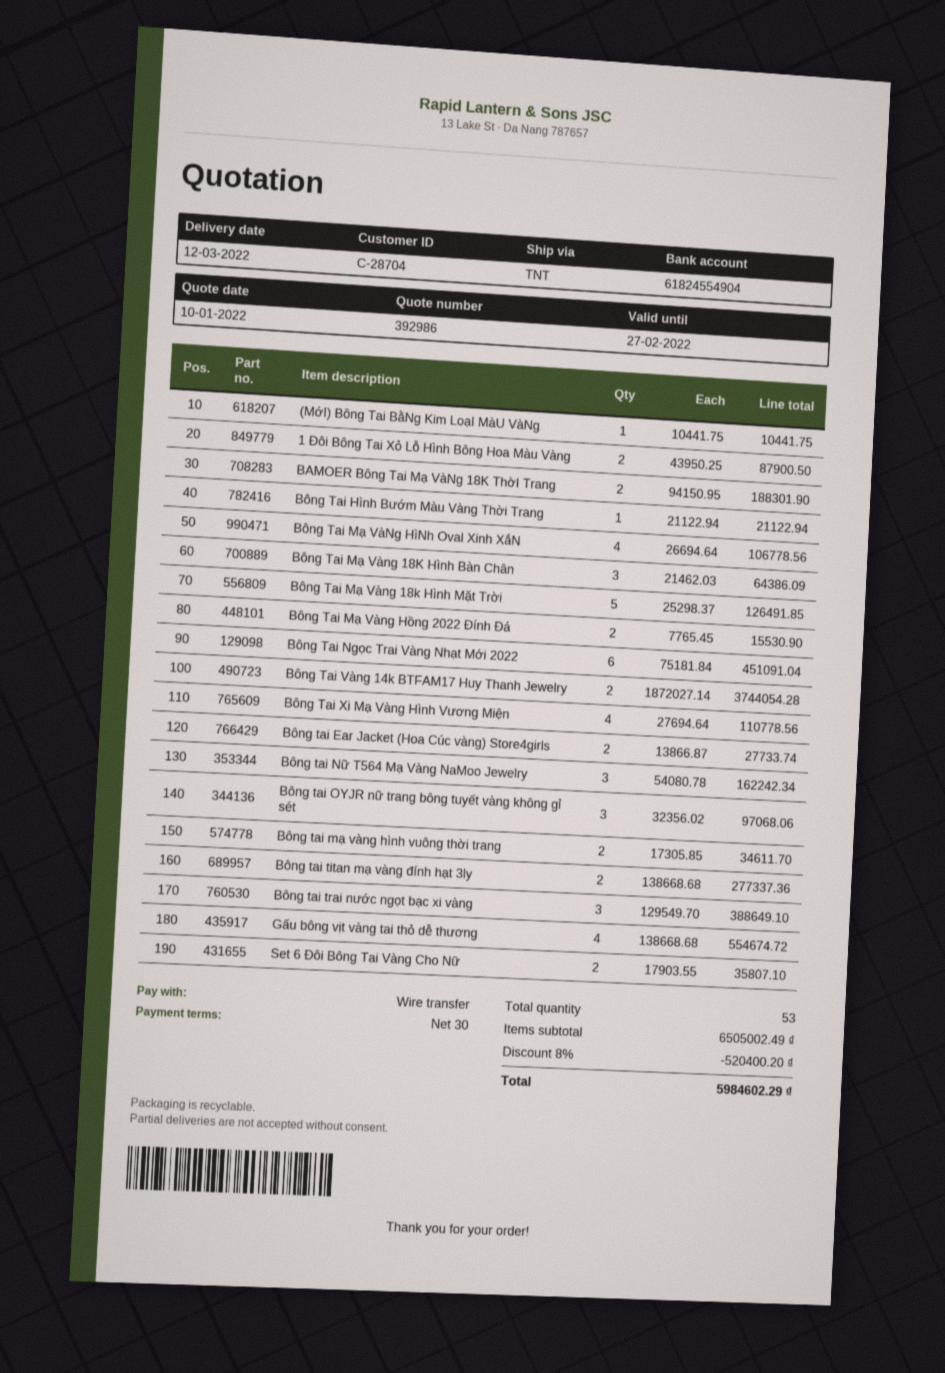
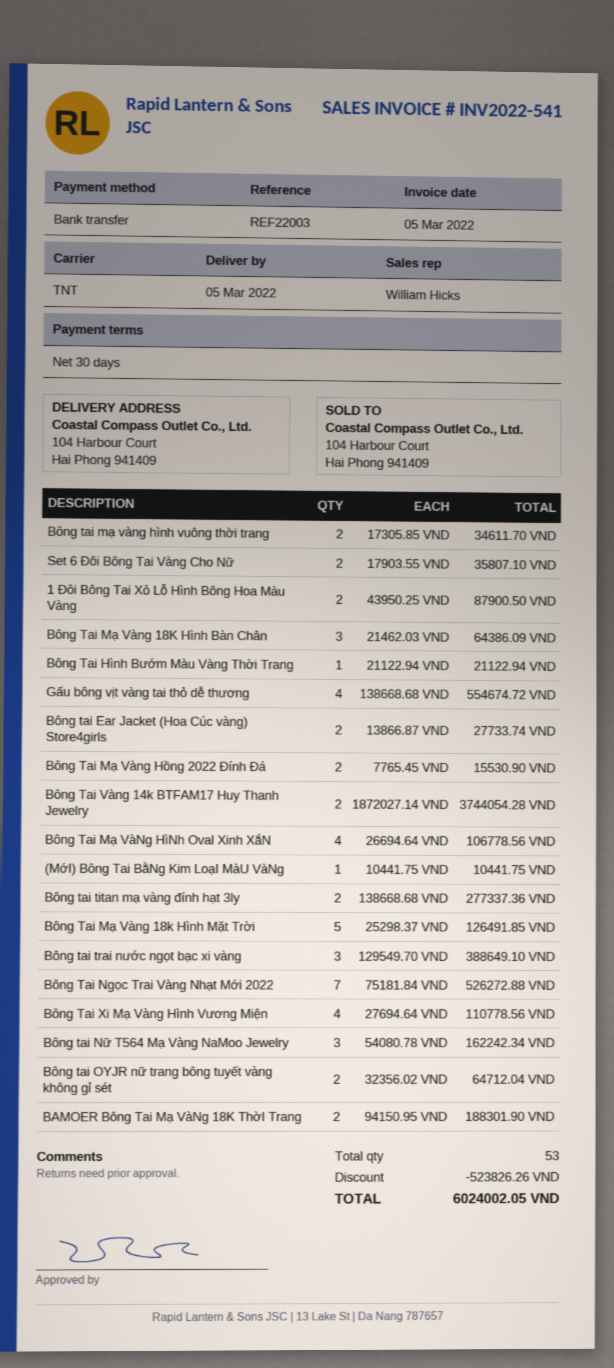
delivery date: 2022-03-12 -> 2022-03-05
Bông Tai Ngọc Trai Vàng Nhạt Mới 2022: 6 x 75181.84 = 451091.04 -> 7 x 75181.84 = 526272.88
Bông tai OYJR nữ trang bông tuyết vàng không gỉ sét: 3 x 32356.02 = 97068.06 -> 2 x 32356.02 = 64712.04
discount: 520400.20 -> 523826.26
total: 5984602.29 -> 6024002.05

